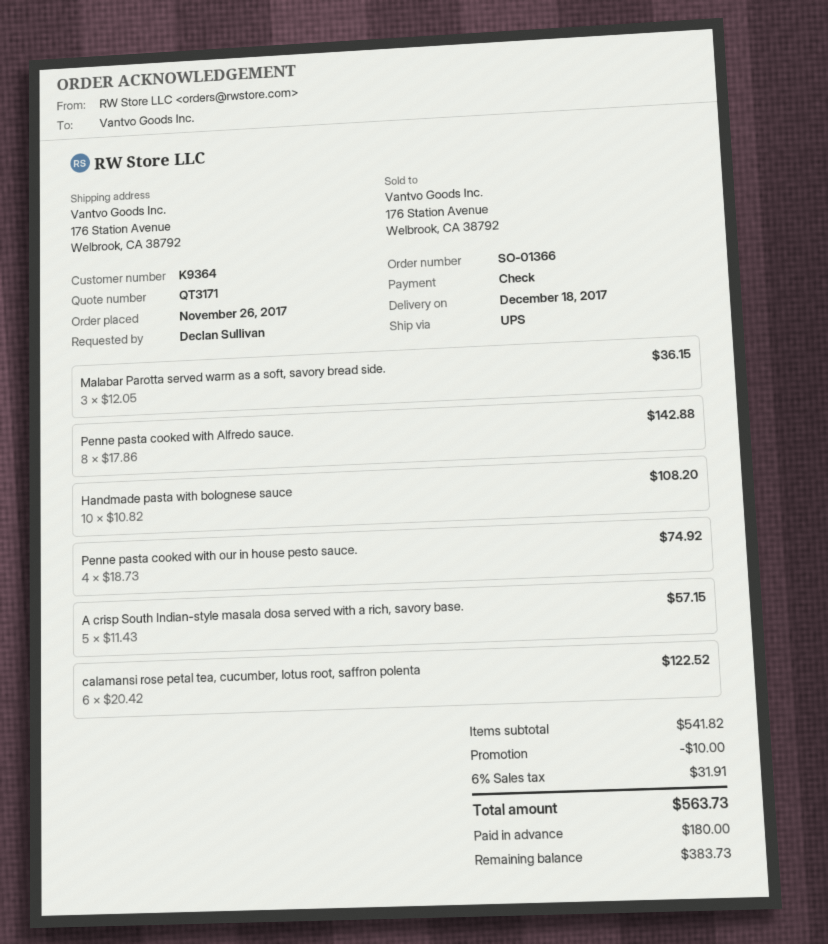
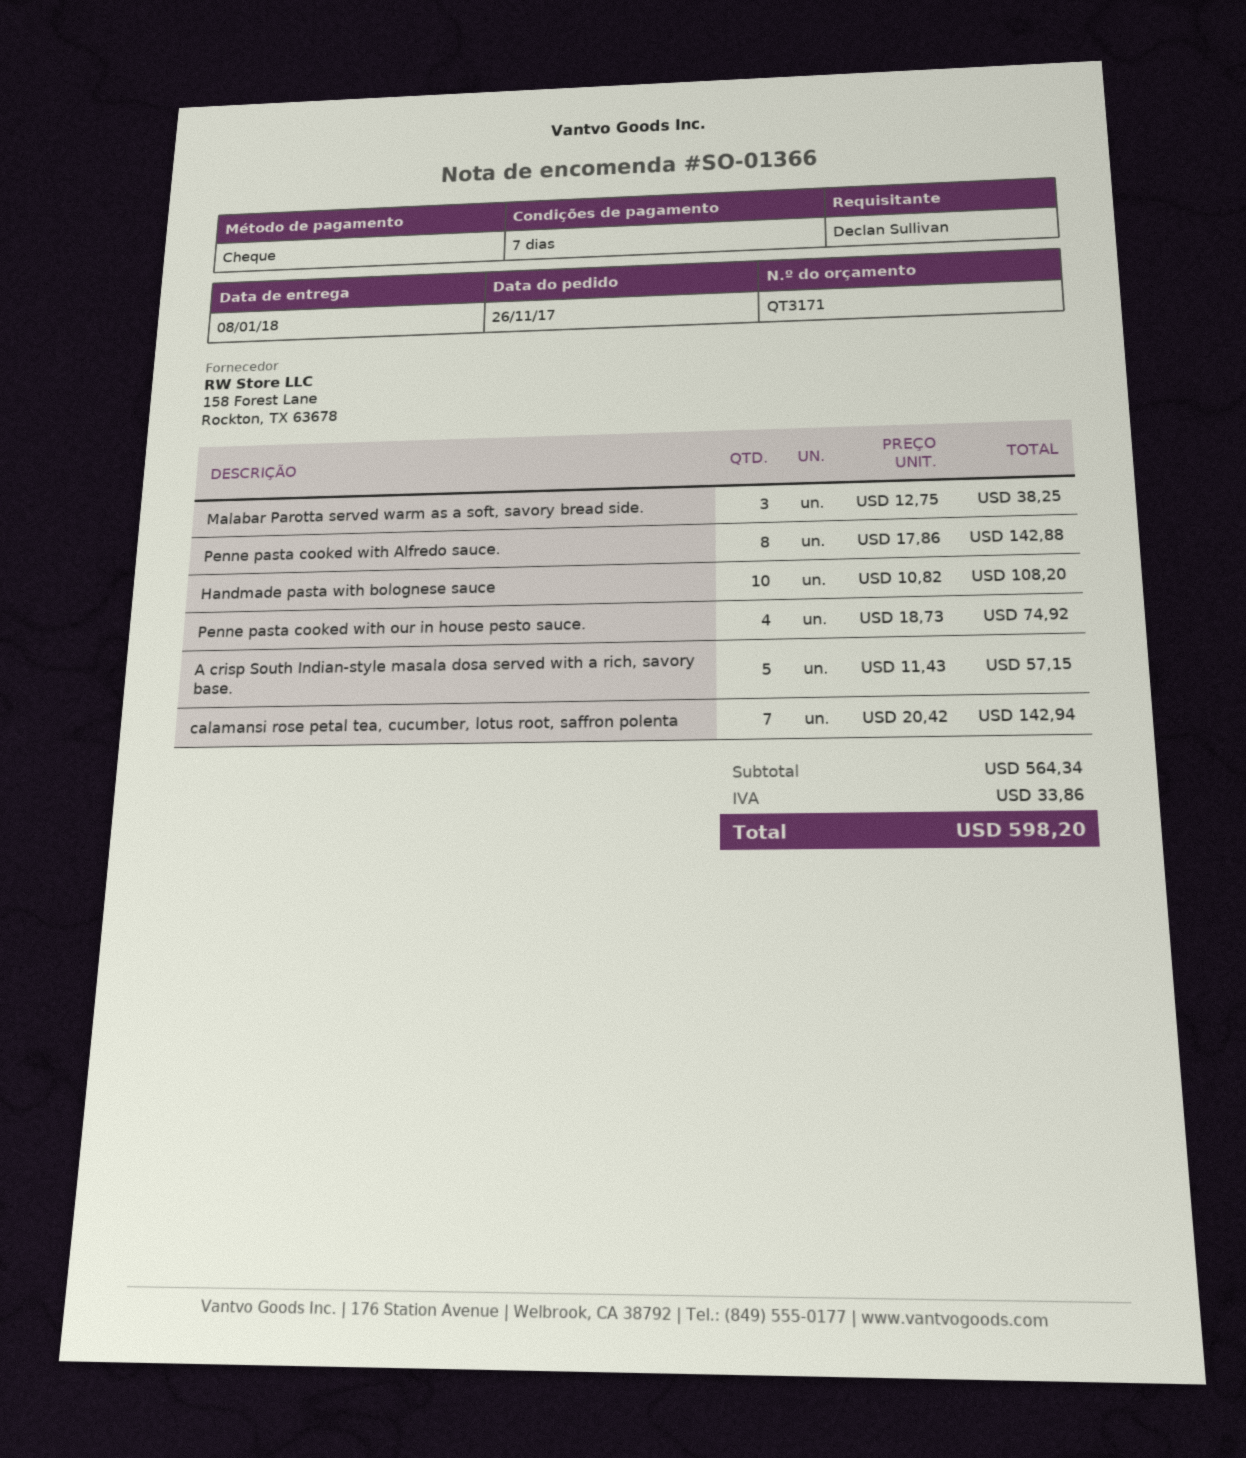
delivery date: 2017-12-18 -> 2018-01-08
Malabar Parotta served warm as a soft, savory bread side.: 3 x 12.05 = 36.15 -> 3 x 12.75 = 38.25
calamansi rose petal tea, cucumber, lotus root, saffron polenta: 6 x 20.42 = 122.52 -> 7 x 20.42 = 142.94
subtotal: 541.82 -> 564.34
discount: 10.00 -> none
tax: 31.91 -> 33.86
total: 563.73 -> 598.20

